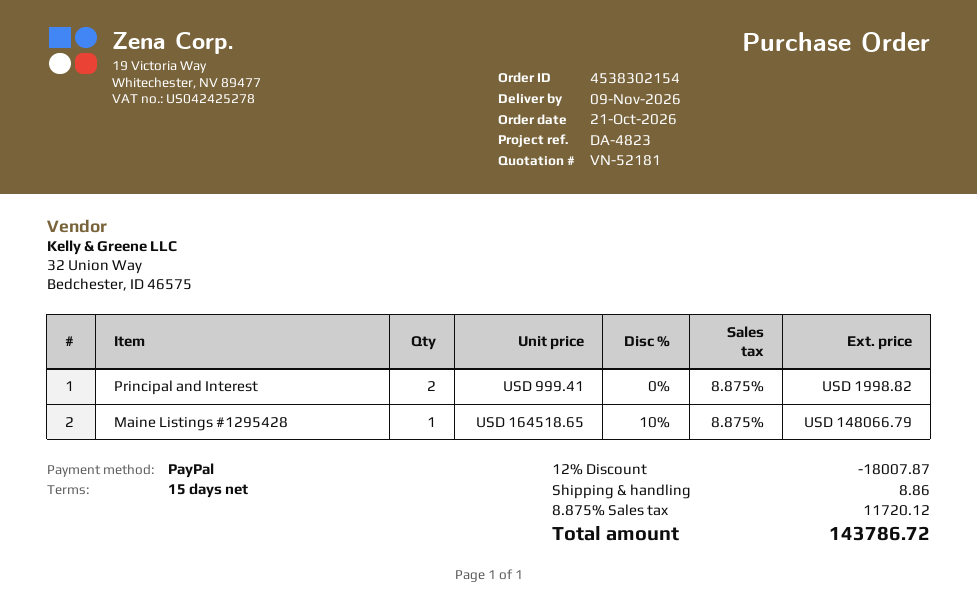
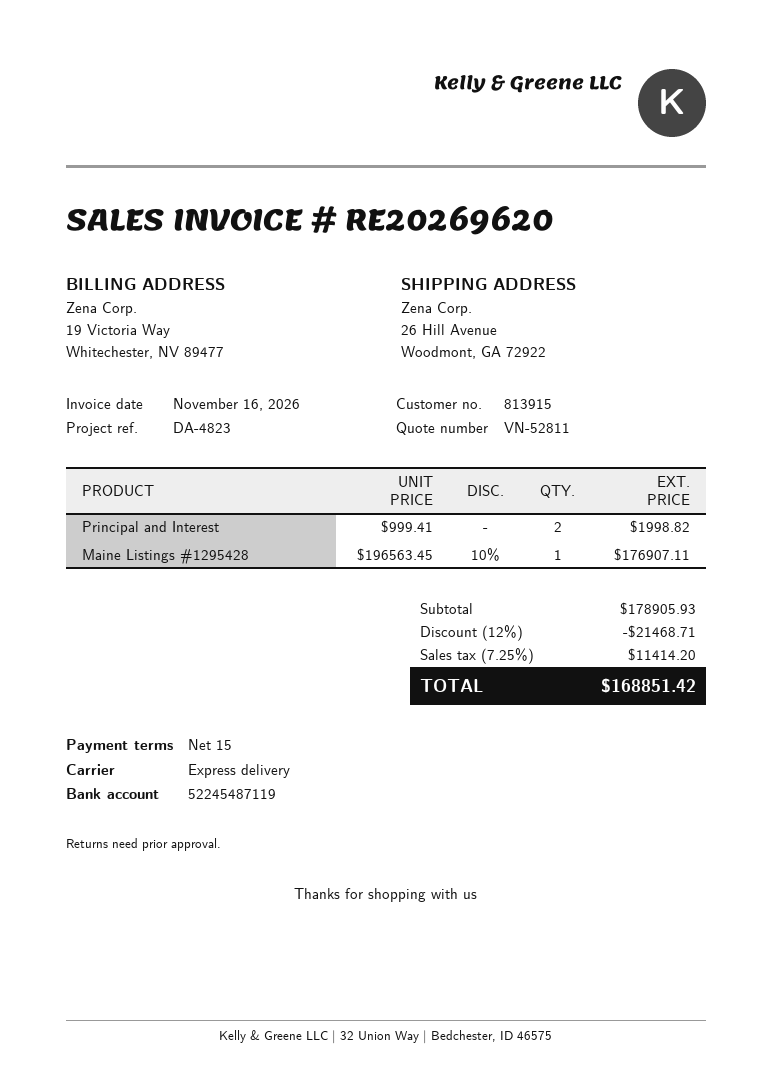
quote number: VN-52181 -> VN-52811
Maine Listings #1295428: 1 x 164518.65 - 10% = 148066.79 -> 1 x 196563.45 - 10% = 176907.11
discount: 12% = 18007.87 -> 12% = 21468.71
shipping: 8.86 -> none
tax: 8.875% = 11720.12 -> 7.25% = 11414.20
total: 143786.72 -> 168851.42

